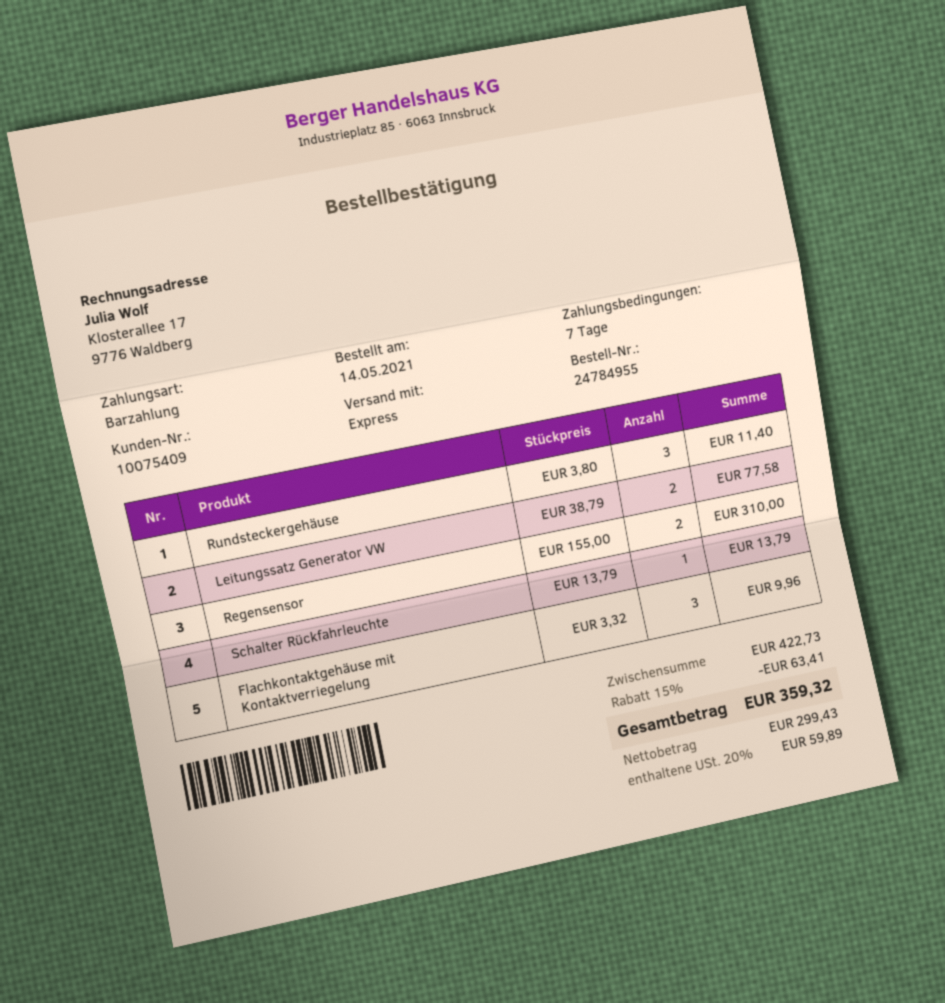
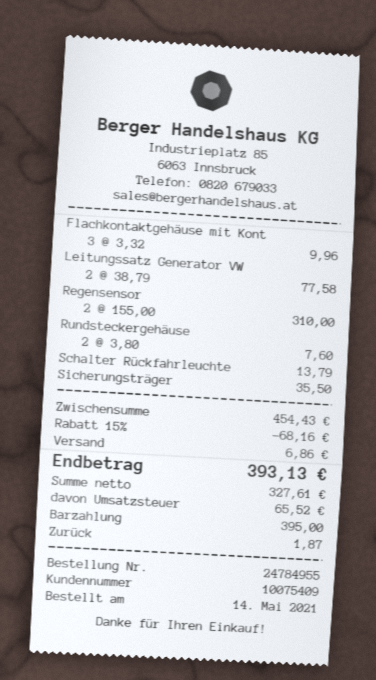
Rundsteckergehäuse: 3 x 3.80 = 11.40 -> 2 x 3.80 = 7.60
Sicherungsträger: none -> 1 x 35.50 = 35.50
subtotal: 422.73 -> 454.43
discount: 15% = 63.41 -> 15% = 68.16
shipping: none -> 6.86
net: 299.43 -> 327.61
tax: 59.89 -> 65.52
total: 359.32 -> 393.13

